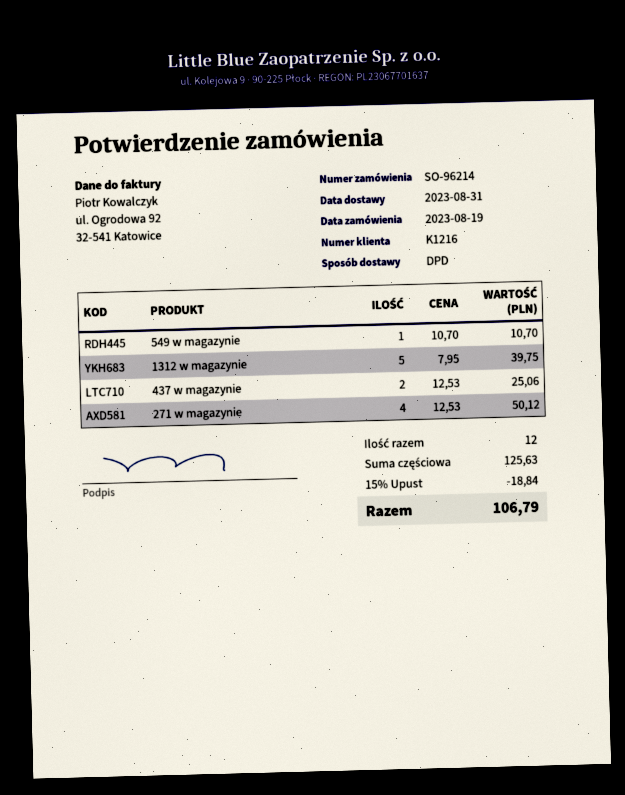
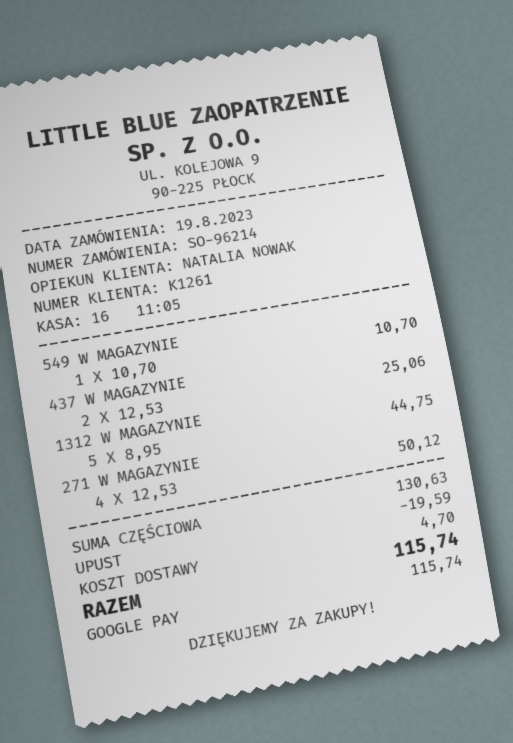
customer number: K1216 -> K1261
1312 w magazynie: 5 x 7.95 = 39.75 -> 5 x 8.95 = 44.75
subtotal: 125.63 -> 130.63
discount: 18.84 -> 19.59
shipping: none -> 4.70
total: 106.79 -> 115.74

